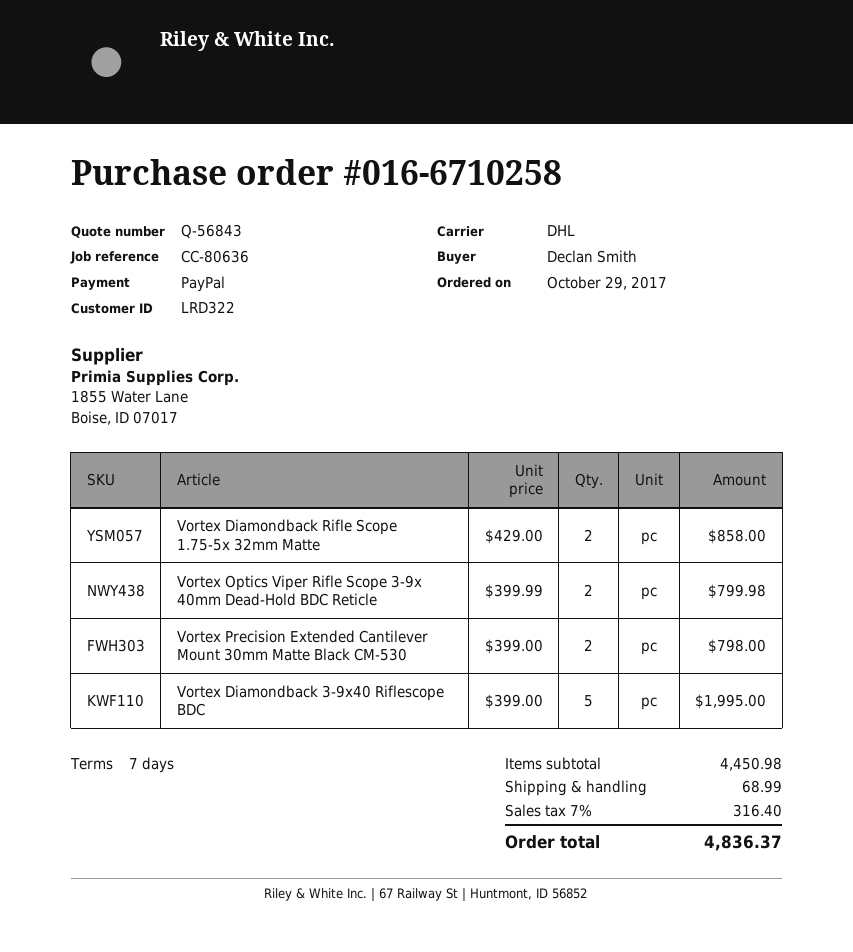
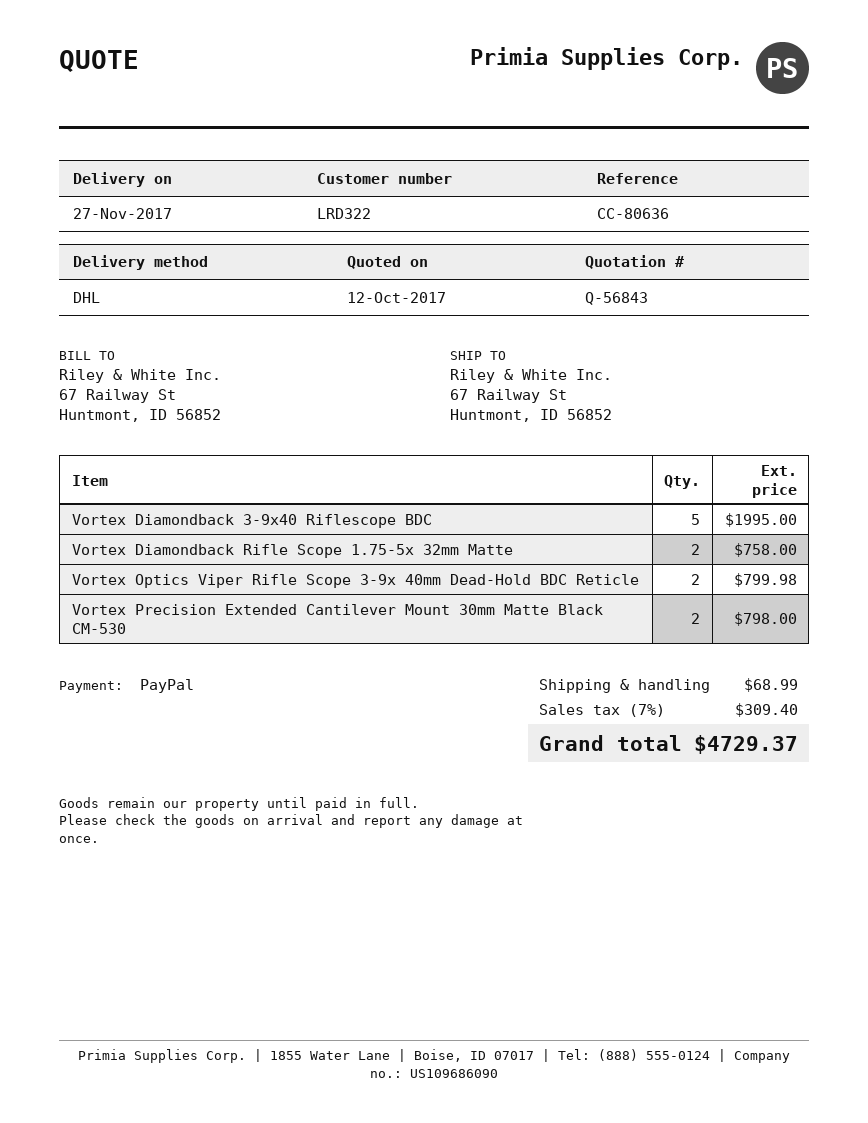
Vortex Diamondback Rifle Scope 1.75-5x 32mm Matte: 2 for 858.00 -> 2 for 758.00
tax: 7% = 316.40 -> 7% = 309.40
total: 4836.37 -> 4729.37

